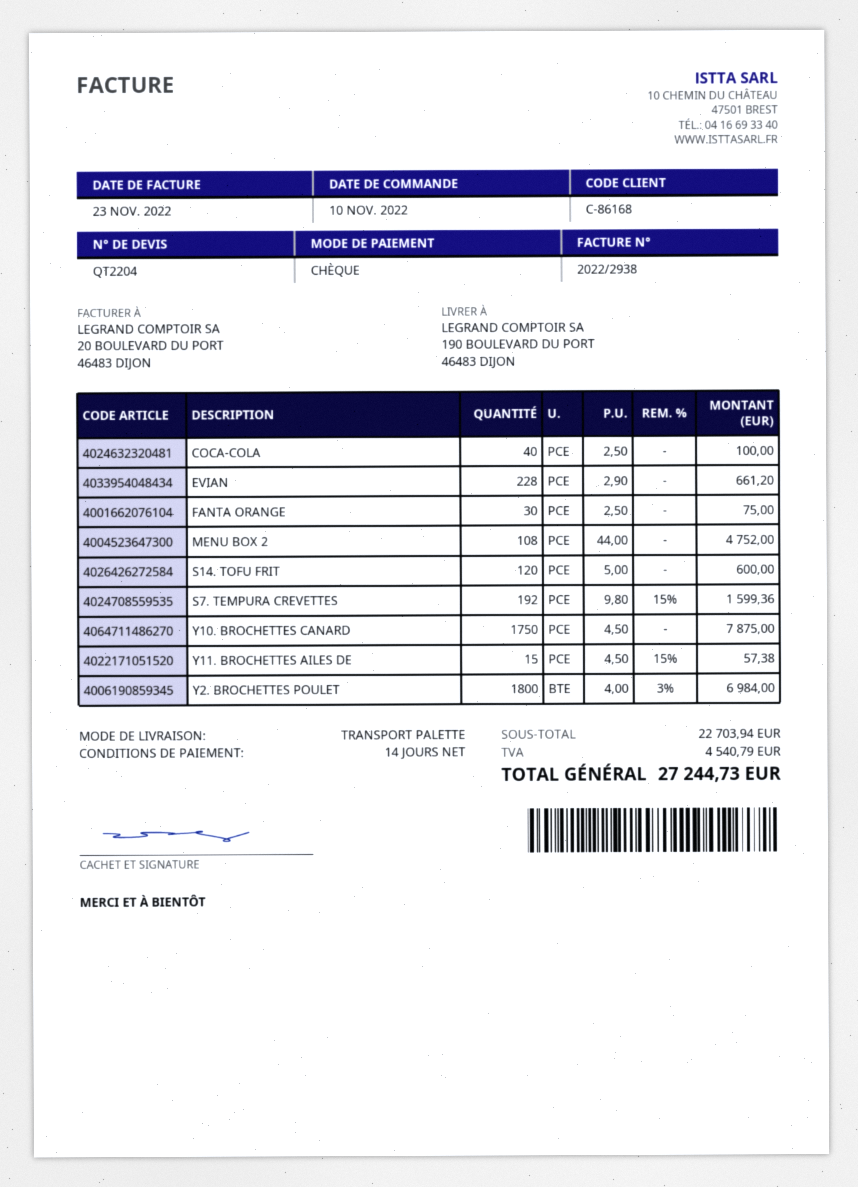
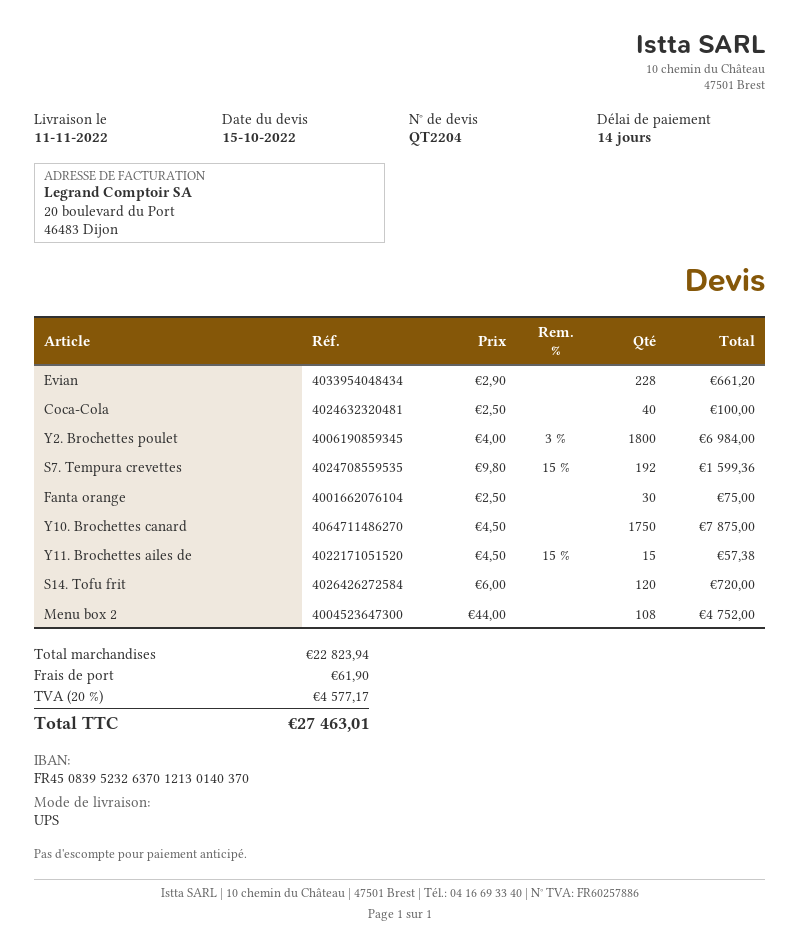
shipping method: pallet freight -> UPS
S14. TOFU FRIT: 120 x 5.00 = 600.00 -> 120 x 6.00 = 720.00
subtotal: 22703.94 -> 22823.94
shipping: none -> 61.90
tax: 4540.79 -> 4577.17
total: 27244.73 -> 27463.01

